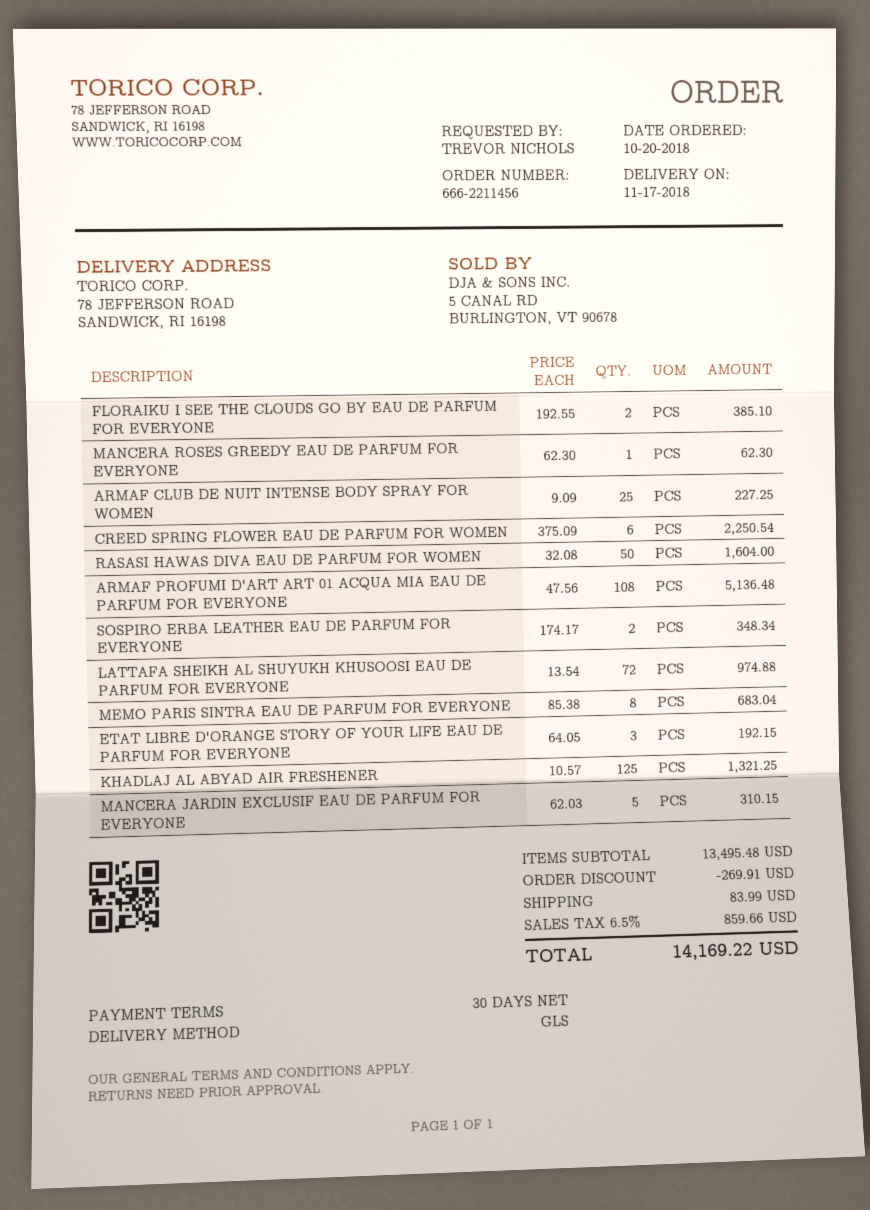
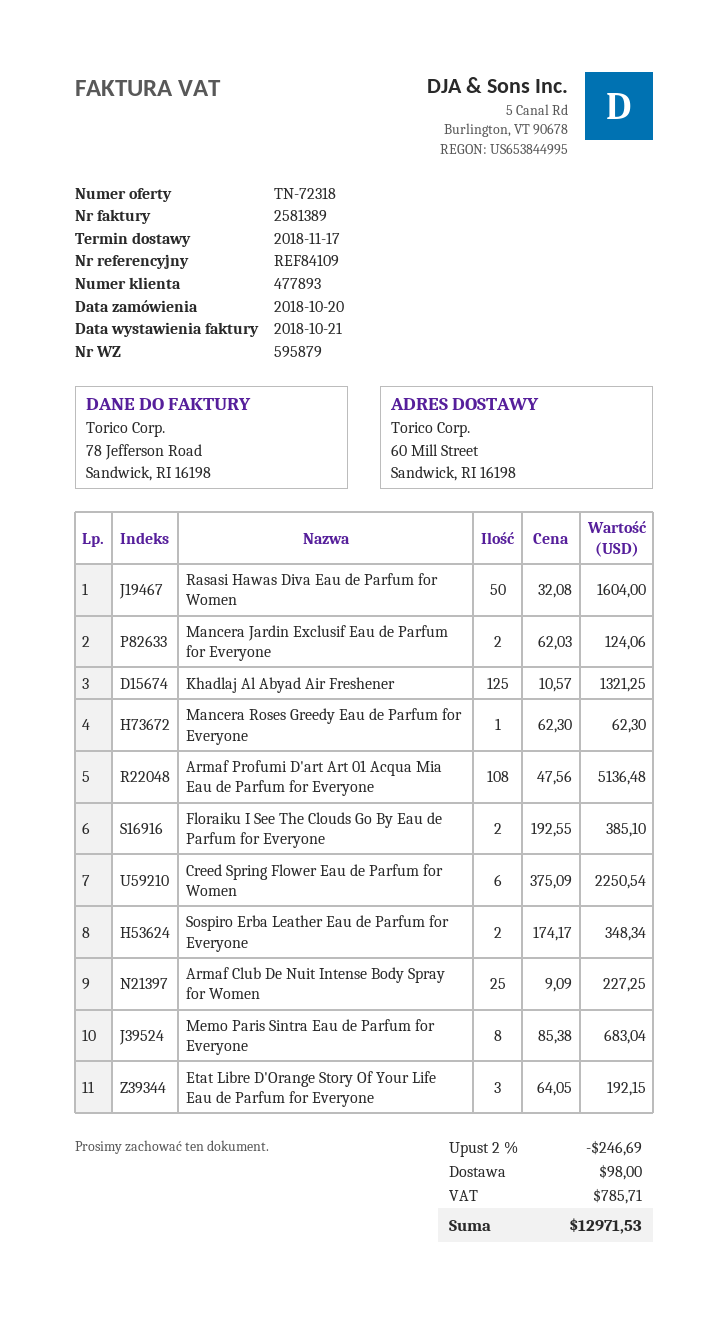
ship to: 78 JEFFERSON ROAD, SANDWICK, RI 16198 -> 60 Mill Street, Sandwick, RI 16198
LATTAFA SHEIKH AL SHUYUKH KHUSOOSI EAU DE PARFUM FOR EVERYONE: 72 x 13.54 = 974.88 -> none
MANCERA JARDIN EXCLUSIF EAU DE PARFUM FOR EVERYONE: 5 x 62.03 = 310.15 -> 2 x 62.03 = 124.06
discount: 269.91 -> 246.69
shipping: 83.99 -> 98.00
tax: 859.66 -> 785.71
total: 14169.22 -> 12971.53

